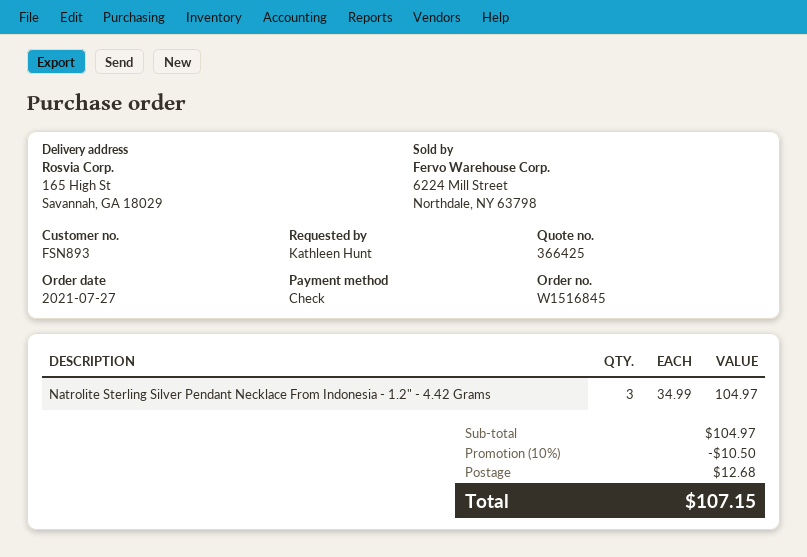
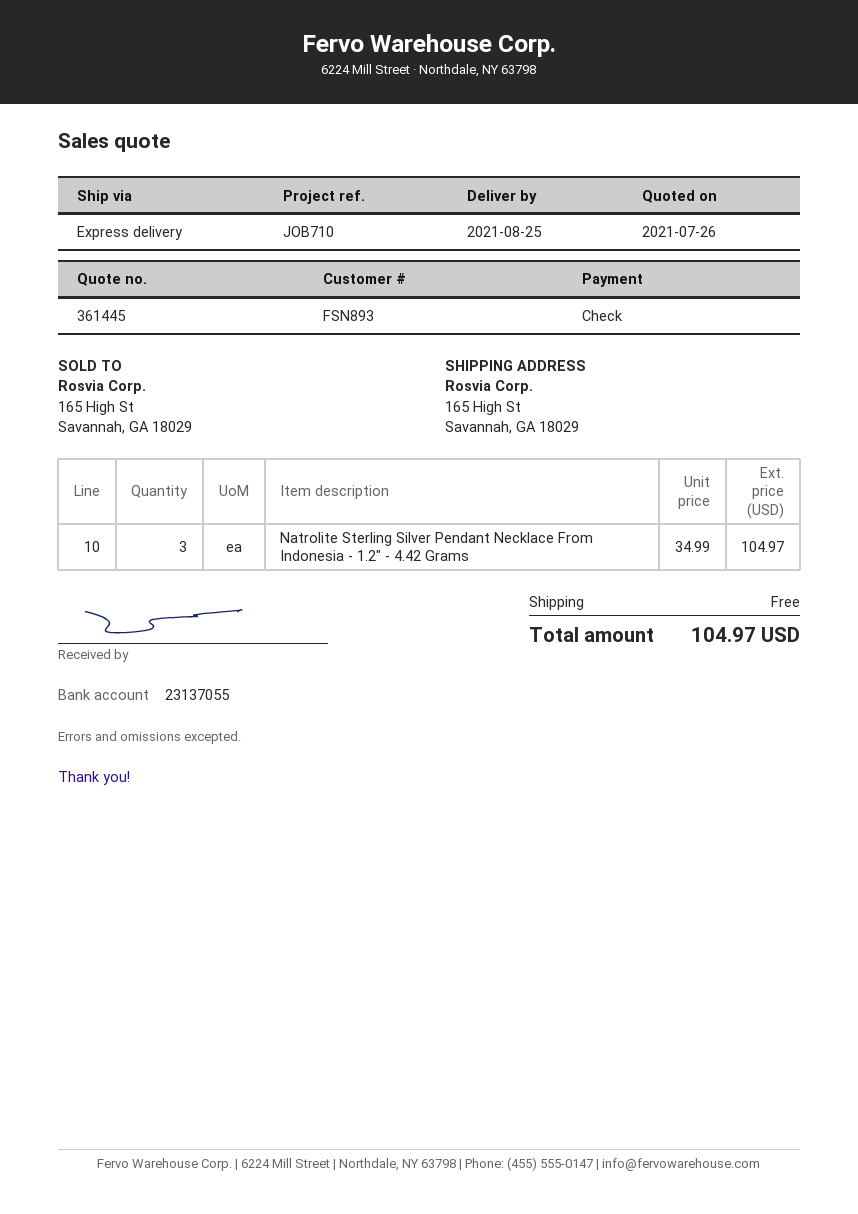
quote number: 366425 -> 361445
discount: 10% = 10.50 -> none
shipping: 12.68 -> 0.00
total: 107.15 -> 104.97

